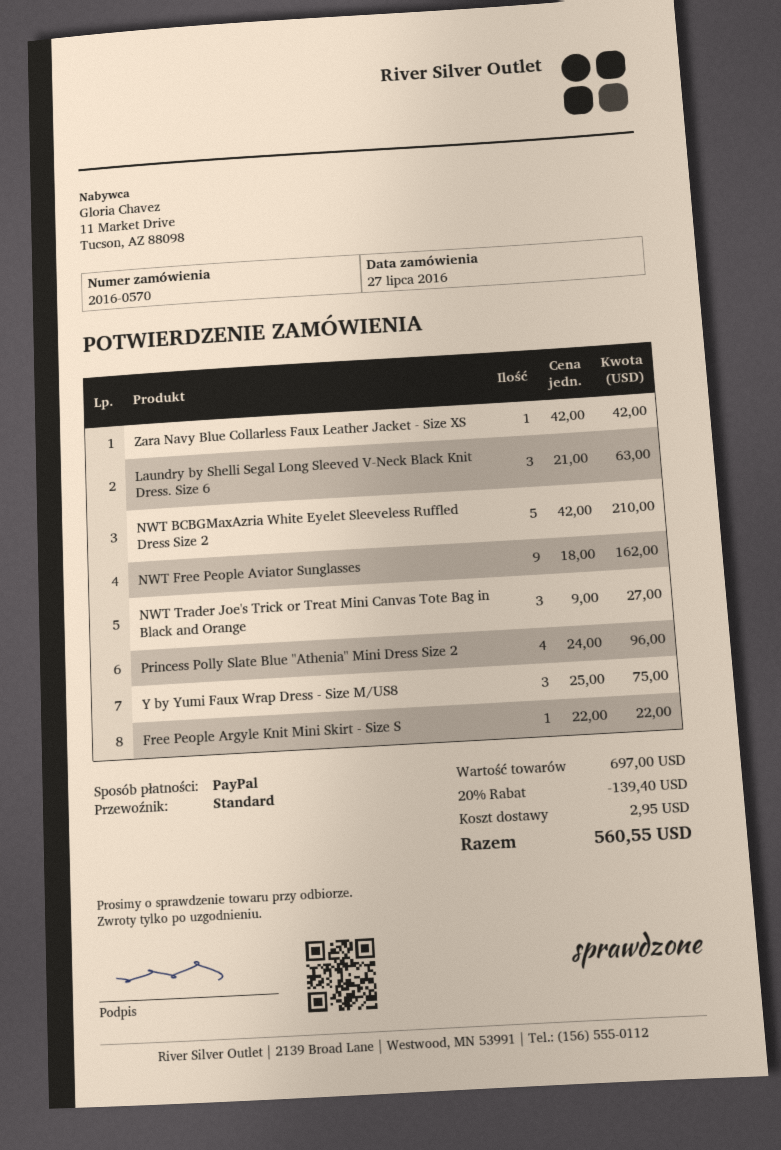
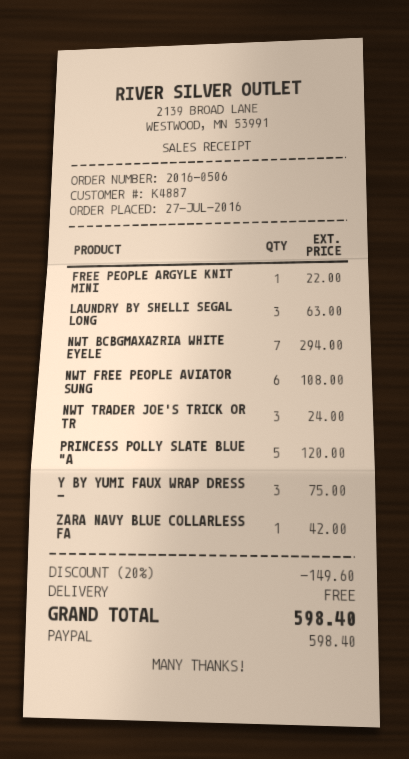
order number: 2016-0570 -> 2016-0506
NWT BCBGMaxAzria White Eyelet Sleeveless Ruffled Dress Size 2: 5 for 210.00 -> 7 for 294.00
NWT Free People Aviator Sunglasses: 9 for 162.00 -> 6 for 108.00
NWT Trader Joe's Trick or Treat Mini Canvas Tote Bag in Black and Orange: 3 for 27.00 -> 3 for 24.00
Princess Polly Slate Blue "Athenia" Mini Dress Size 2: 4 for 96.00 -> 5 for 120.00
discount: 20% = 139.40 -> 20% = 149.60
shipping: 2.95 -> 0.00
total: 560.55 -> 598.40

